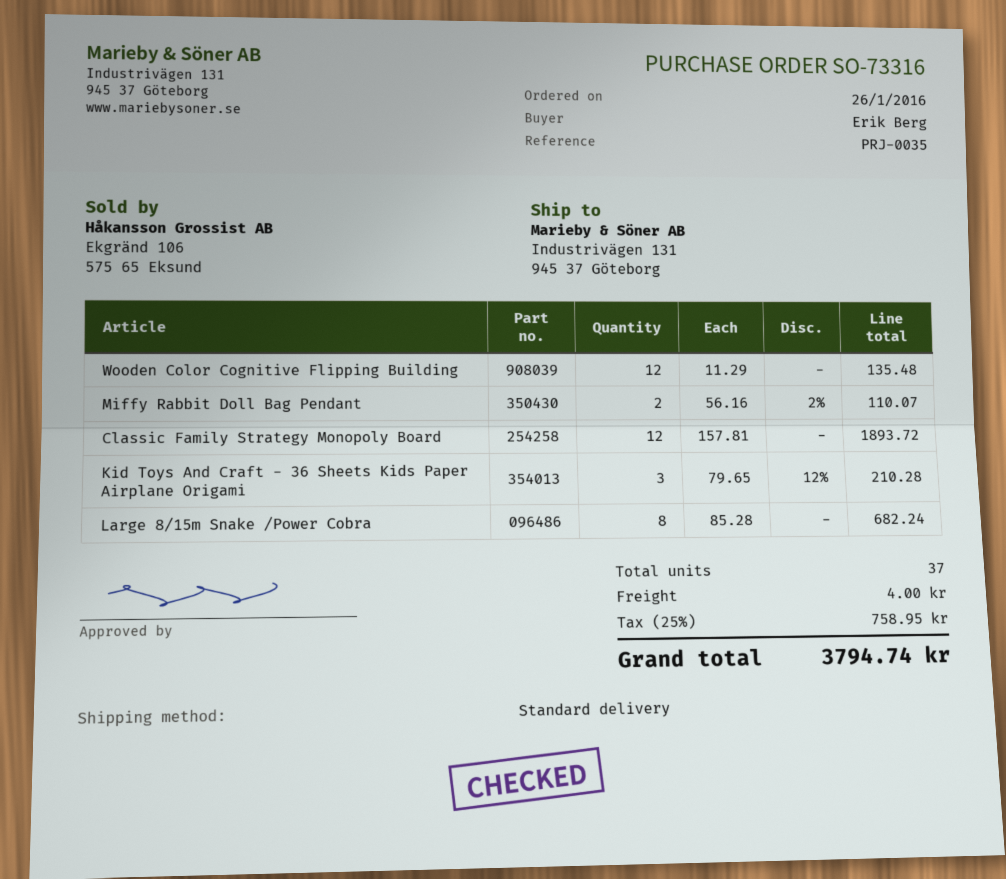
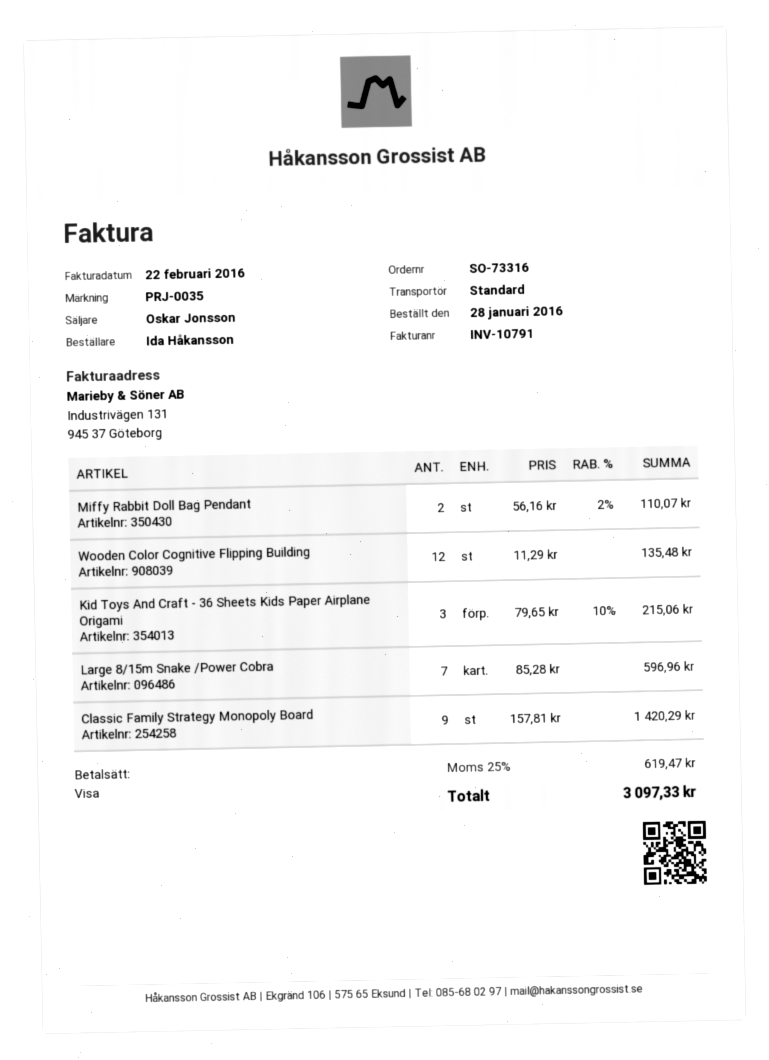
order date: 2016-01-26 -> 2016-01-28
ordered by: Erik Berg -> Ida Håkansson
Classic Family Strategy Monopoly Board: 12 x 157.81 = 1893.72 -> 9 x 157.81 = 1420.29
Kid Toys And Craft - 36 Sheets Kids Paper Airplane Origami: 3 x 79.65 - 12% = 210.28 -> 3 x 79.65 - 10% = 215.06
Large 8/15m Snake /Power Cobra: 8 x 85.28 = 682.24 -> 7 x 85.28 = 596.96
shipping: 4.00 -> none
tax: 25% = 758.95 -> 25% = 619.47
total: 3794.74 -> 3097.33

